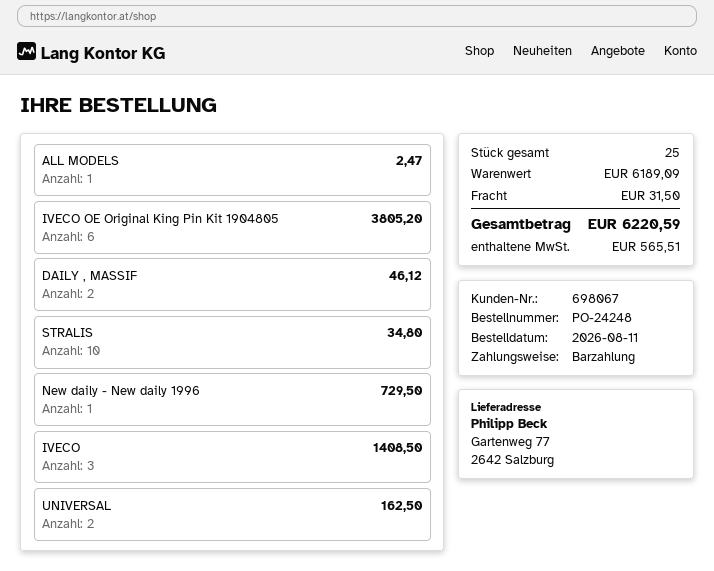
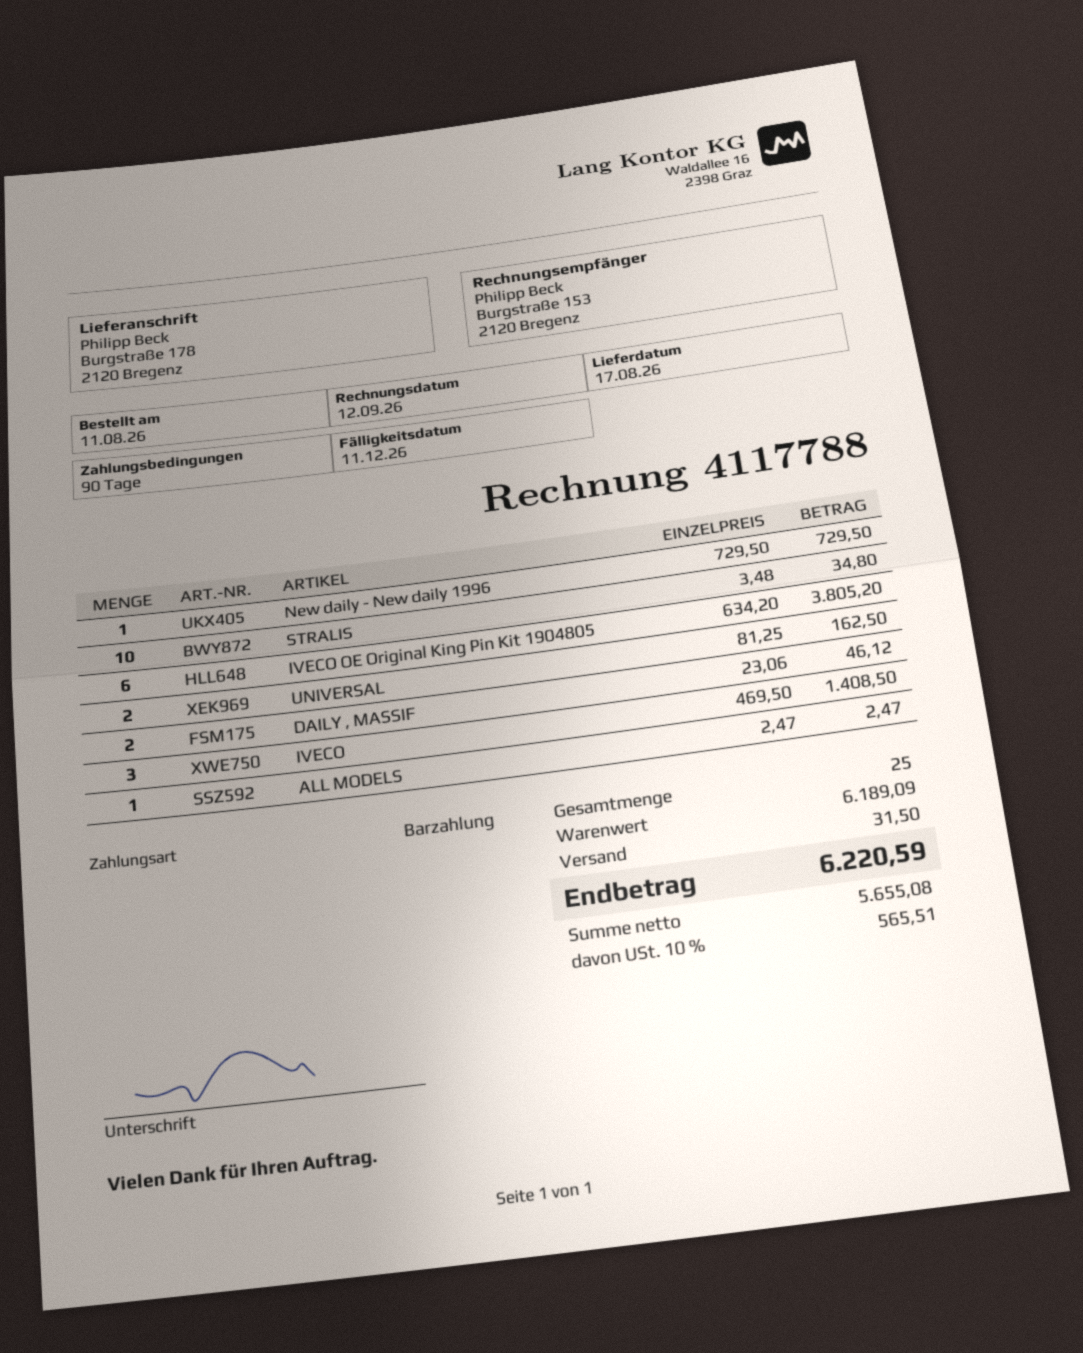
ship to: Gartenweg 77, 2642 Salzburg -> Burgstraße 178, 2120 Bregenz

